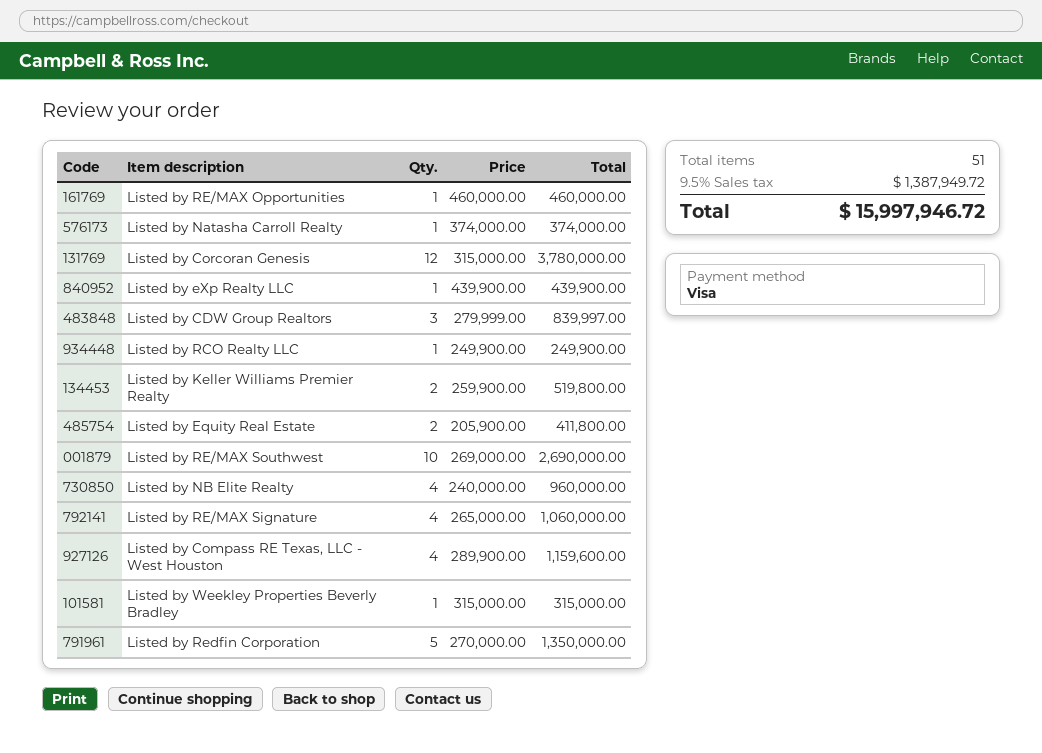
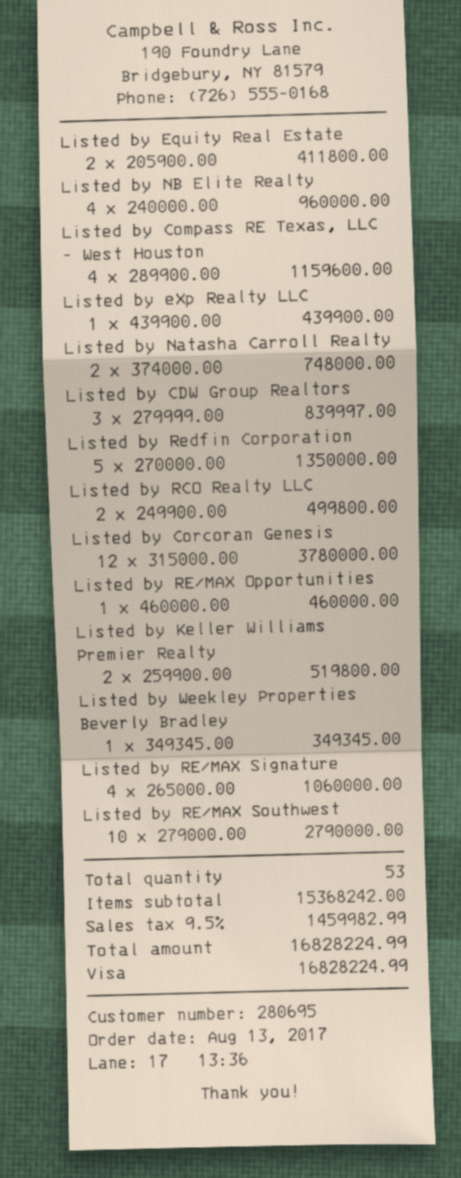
Listed by Natasha Carroll Realty: 1 x 374000.00 = 374000.00 -> 2 x 374000.00 = 748000.00
Listed by RCO Realty LLC: 1 x 249900.00 = 249900.00 -> 2 x 249900.00 = 499800.00
Listed by RE/MAX Southwest: 10 x 269000.00 = 2690000.00 -> 10 x 279000.00 = 2790000.00
Listed by Weekley Properties Beverly Bradley: 1 x 315000.00 = 315000.00 -> 1 x 349345.00 = 349345.00
total quantity: 51 -> 53
tax: 9.5% = 1387949.72 -> 9.5% = 1459982.99
total: 15997946.72 -> 16828224.99

